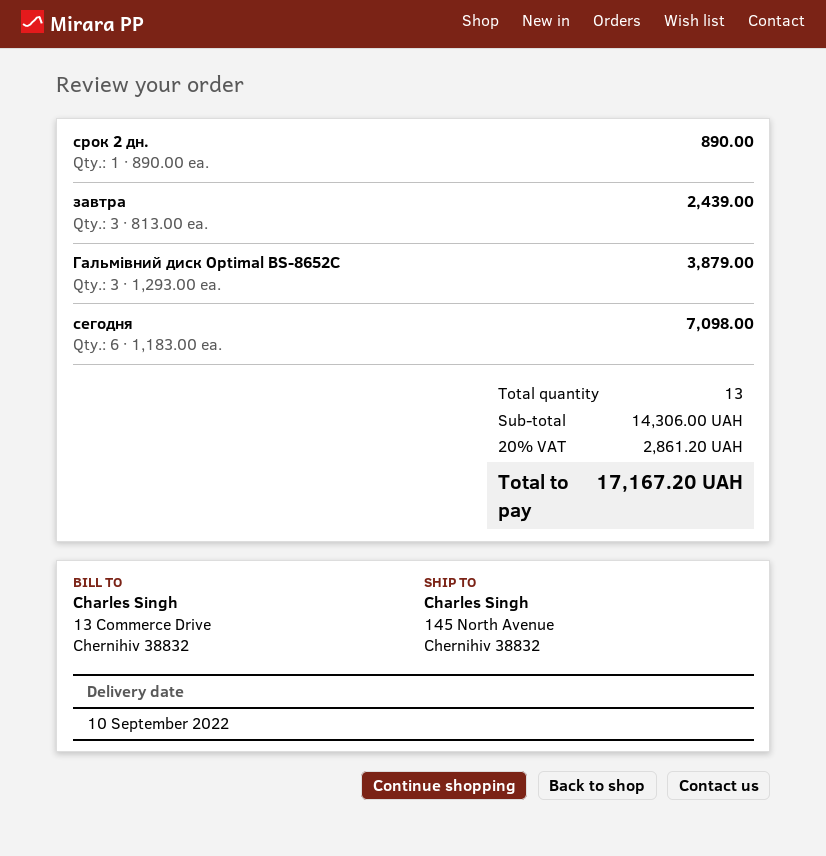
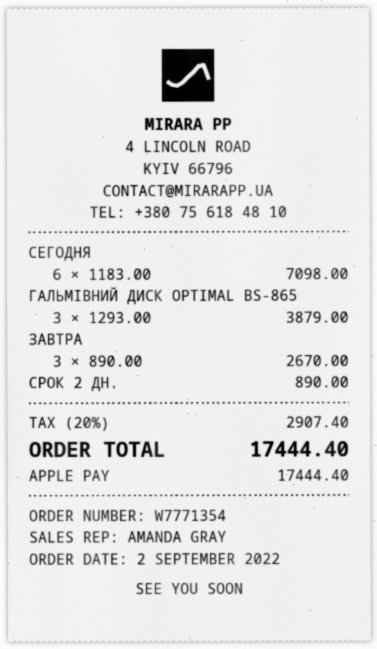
завтра: 3 x 813.00 = 2439.00 -> 3 x 890.00 = 2670.00
tax: 20% = 2861.20 -> 20% = 2907.40
total: 17167.20 -> 17444.40

